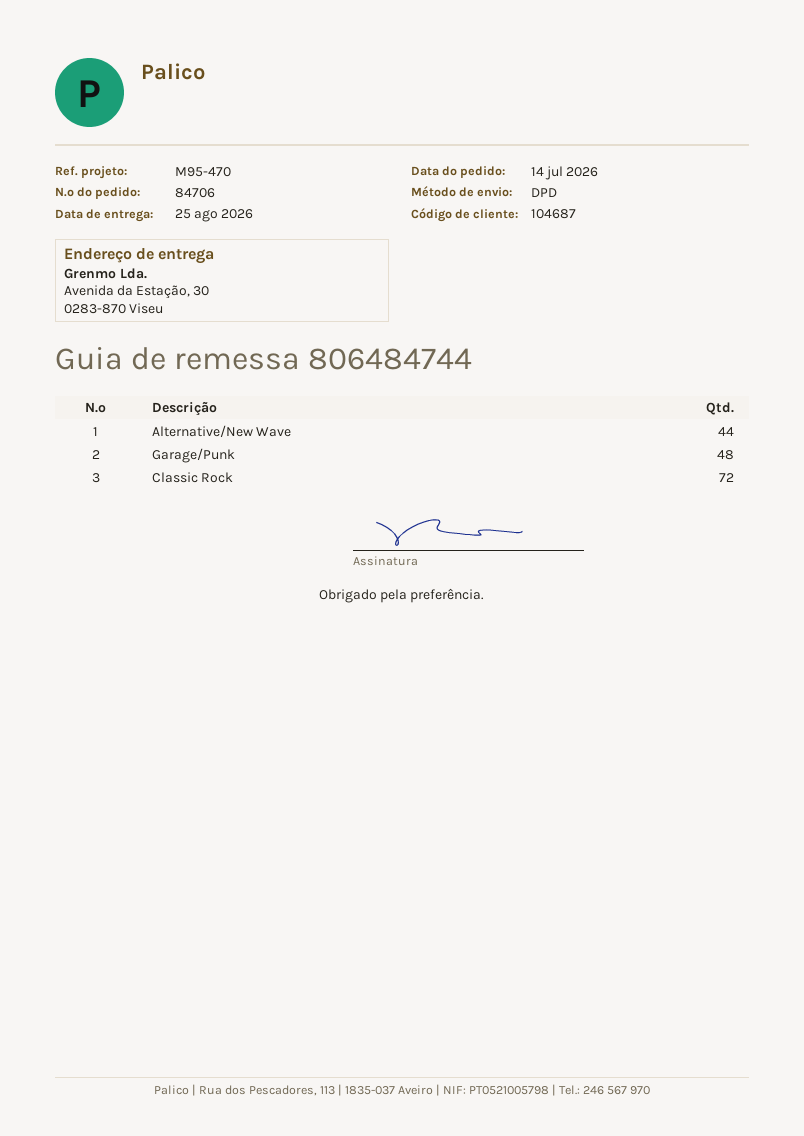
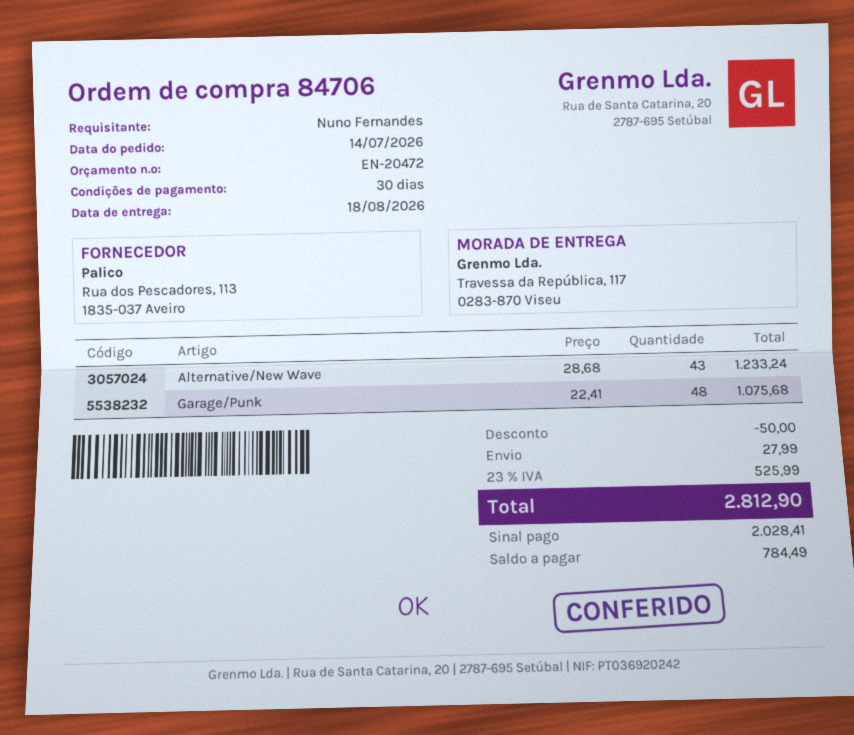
delivery date: 2026-08-25 -> 2026-08-18
ship to: Avenida da Estação, 30, 0283-870 Viseu -> Travessa da República, 117, 0283-870 Viseu
Alternative/New Wave: 44 -> 43
Classic Rock: 72 -> none

